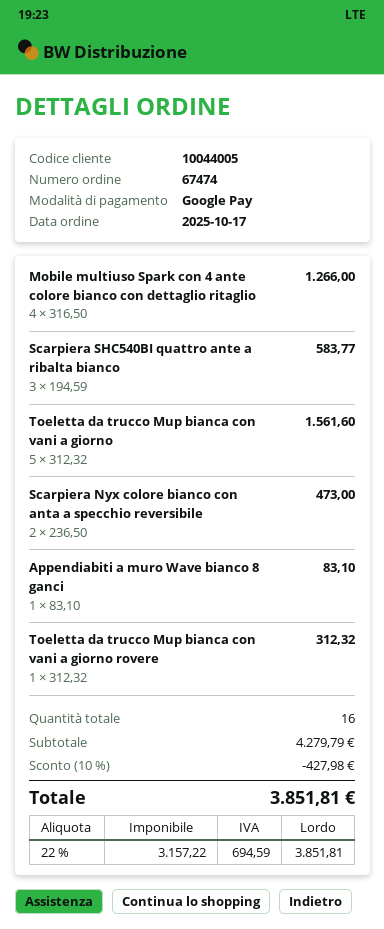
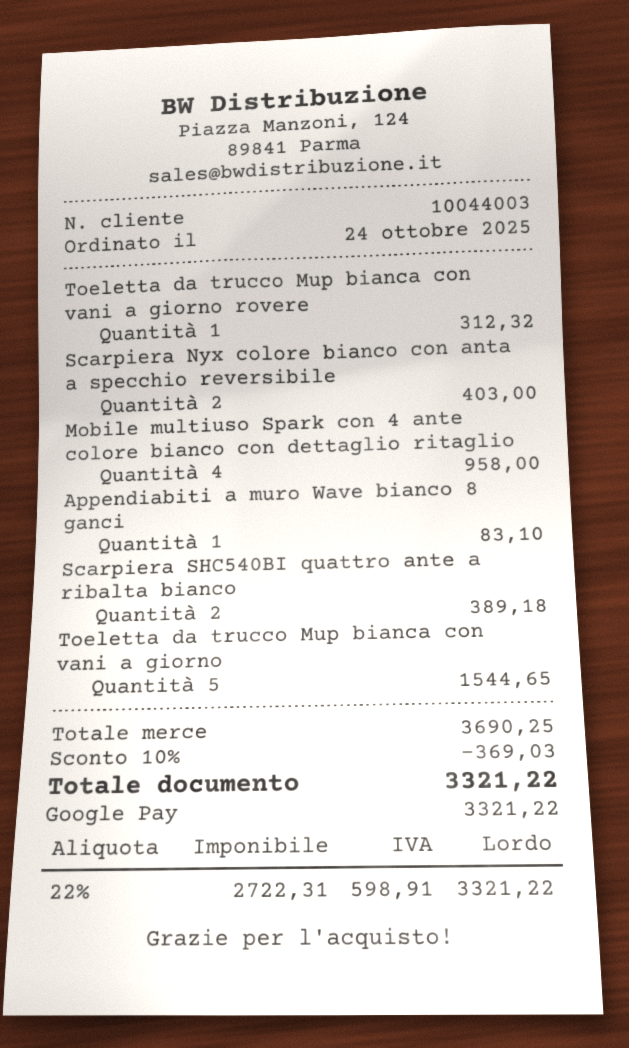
order date: 2025-10-17 -> 2025-10-24
customer number: 10044005 -> 10044003
Mobile multiuso Spark con 4 ante colore bianco con dettaglio ritaglio: 4 for 1266.00 -> 4 for 958.00
Scarpiera SHC540BI quattro ante a ribalta bianco: 3 for 583.77 -> 2 for 389.18
Toeletta da trucco Mup bianca con vani a giorno: 5 for 1561.60 -> 5 for 1544.65
Scarpiera Nyx colore bianco con anta a specchio reversibile: 2 for 473.00 -> 2 for 403.00
subtotal: 4279.79 -> 3690.25
discount: 10% = 427.98 -> 10% = 369.03
net: 3157.22 -> 2722.31
tax: 22% = 694.59 -> 22% = 598.91
total: 3851.81 -> 3321.22

